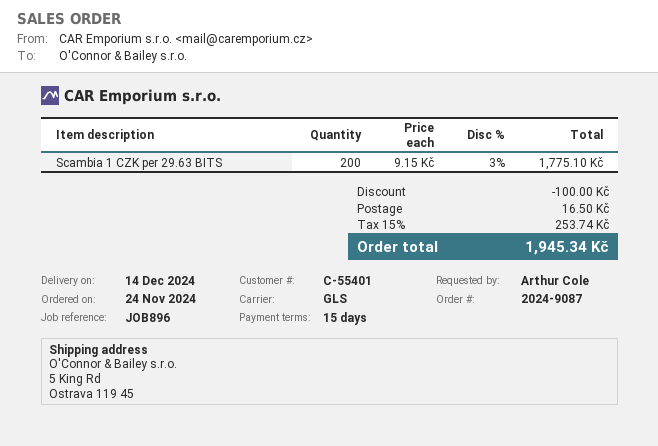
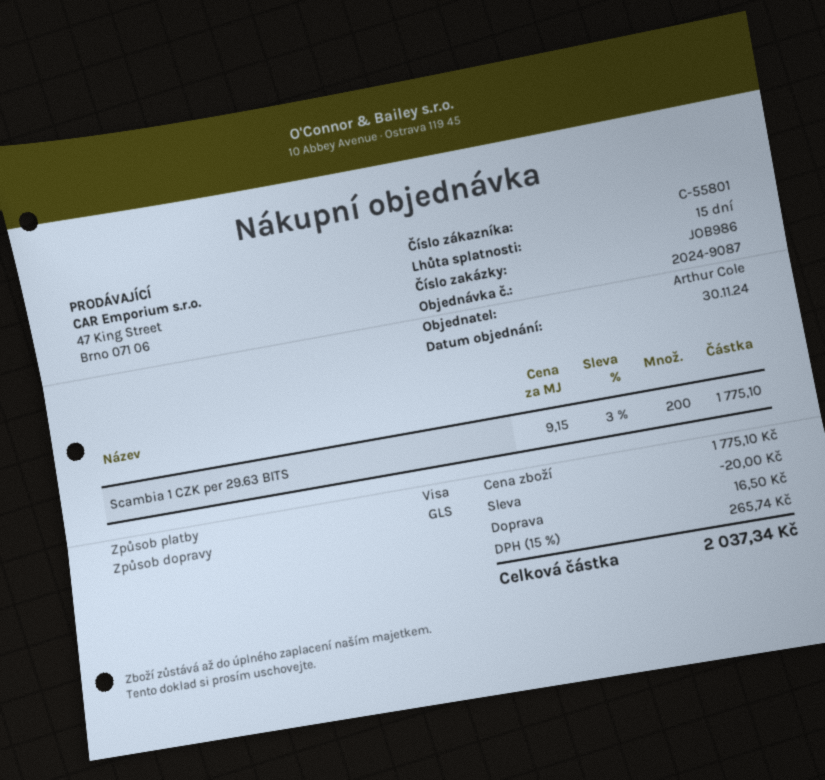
order date: 2024-11-24 -> 2024-11-30
customer number: C-55401 -> C-55801
reference: JOB896 -> JOB986
discount: 100.00 -> 20.00
tax: 15% = 253.74 -> 15% = 265.74
total: 1945.34 -> 2037.34

